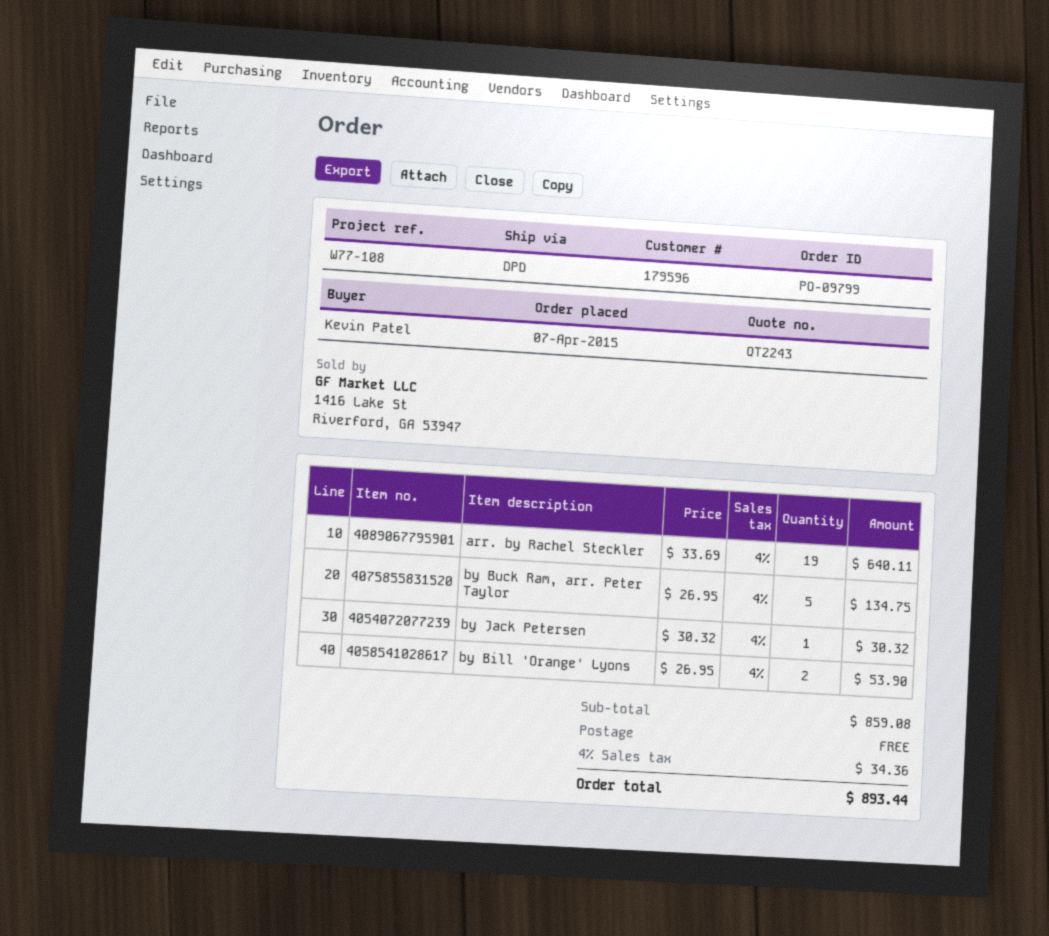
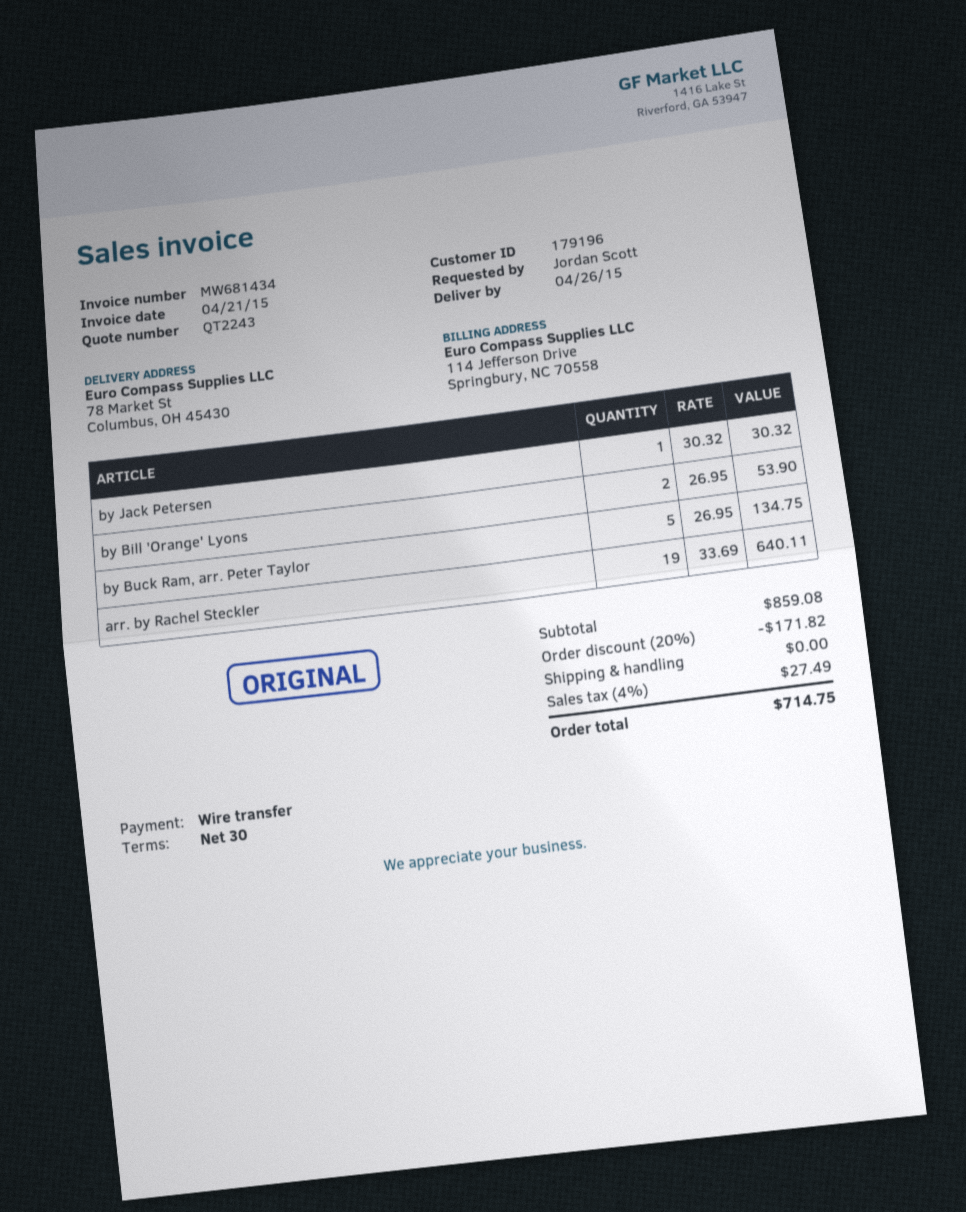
customer number: 179596 -> 179196
ordered by: Kevin Patel -> Jordan Scott
discount: none -> 20% = 171.82
tax: 4% = 34.36 -> 4% = 27.49
total: 893.44 -> 714.75

